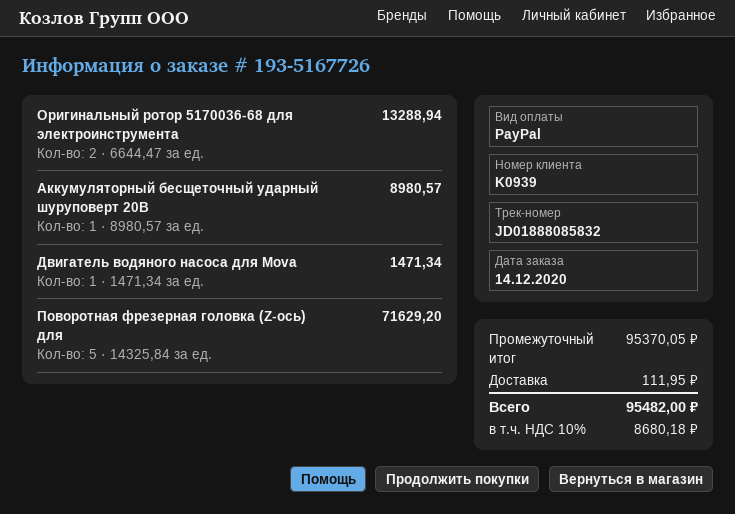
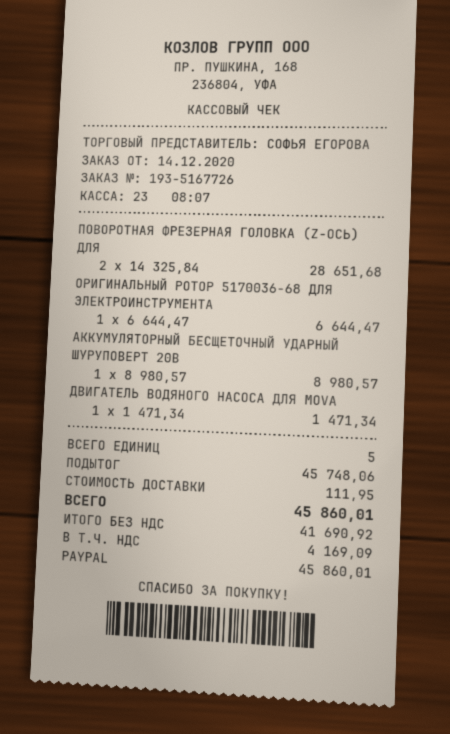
Оригинальный ротор 5170036-68 для электроинструмента: 2 x 6644.47 = 13288.94 -> 1 x 6644.47 = 6644.47
Поворотная фрезерная головка (Z-ось) для: 5 x 14325.84 = 71629.20 -> 2 x 14325.84 = 28651.68
subtotal: 95370.05 -> 45748.06
tax: 8680.18 -> 4169.09
total: 95482.00 -> 45860.01

